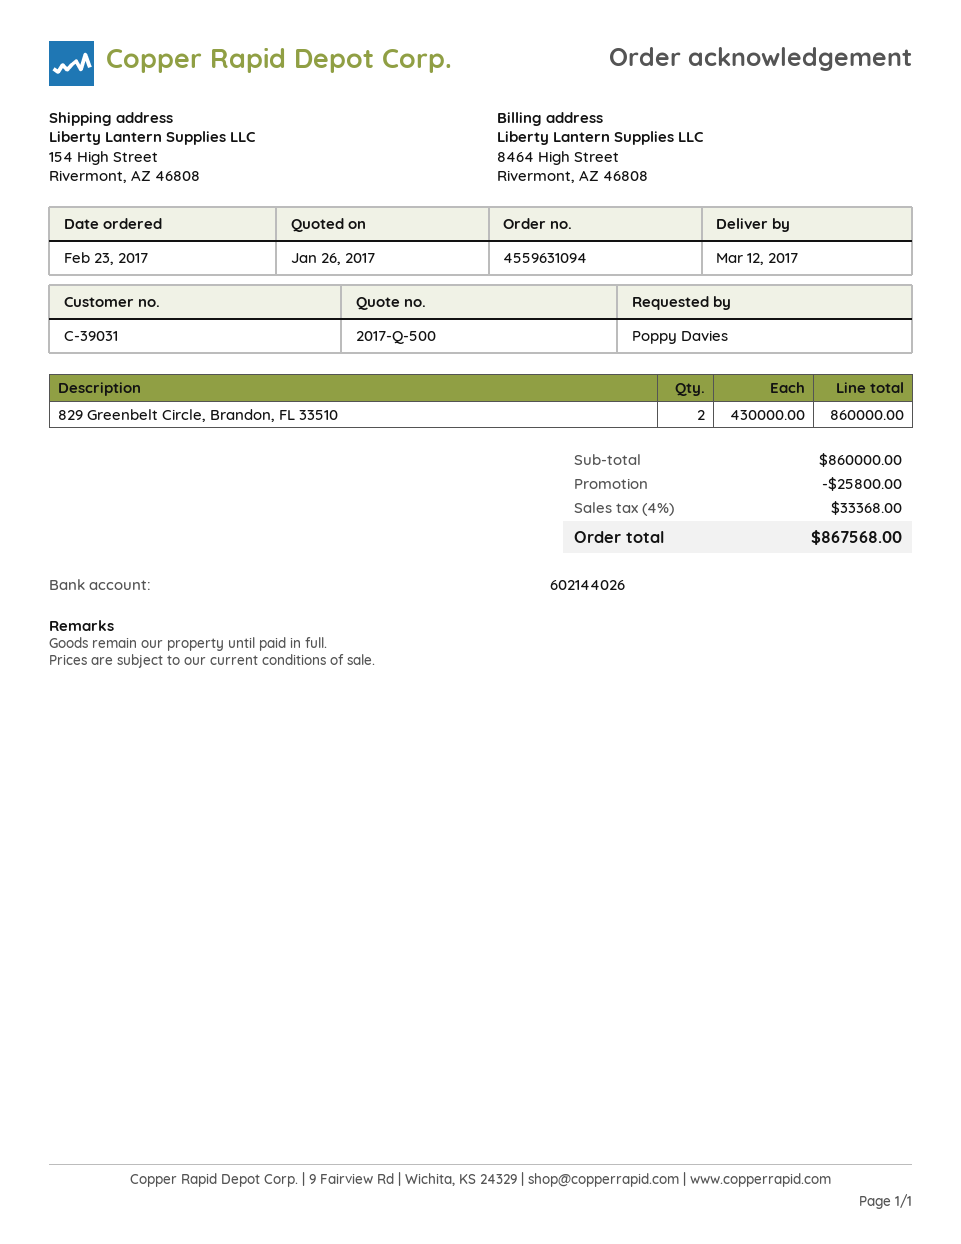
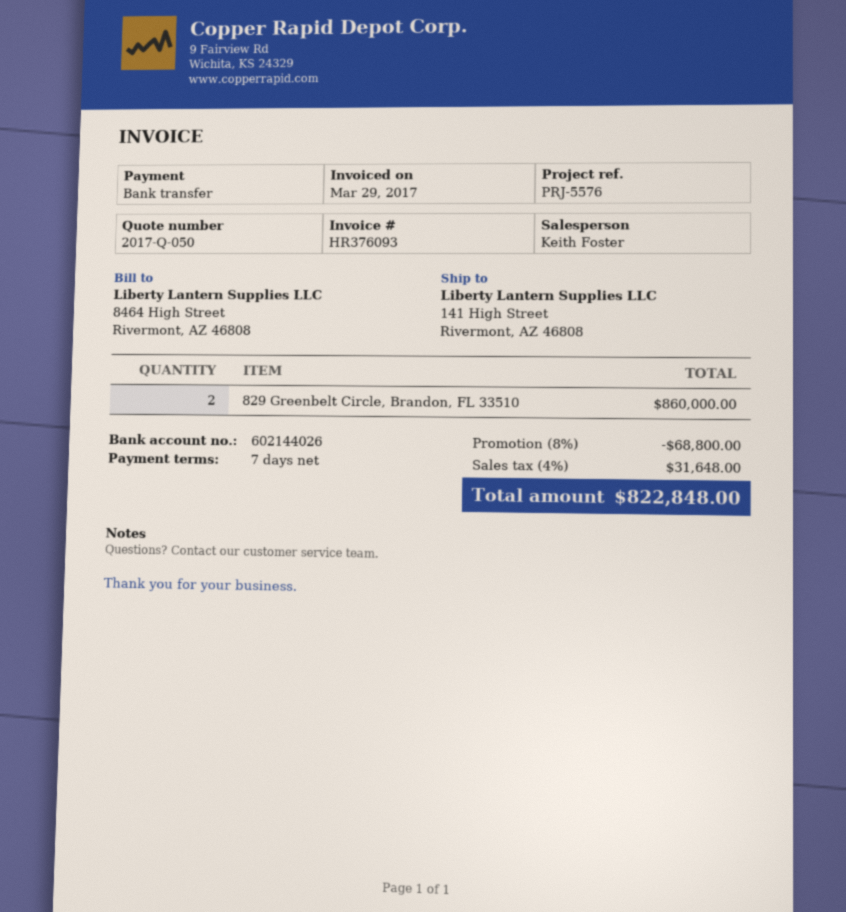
quote number: 2017-Q-500 -> 2017-Q-050
ship to: 154 High Street, Rivermont, AZ 46808 -> 141 High Street, Rivermont, AZ 46808
discount: 25800.00 -> 68800.00
tax: 4% = 33368.00 -> 4% = 31648.00
total: 867568.00 -> 822848.00

